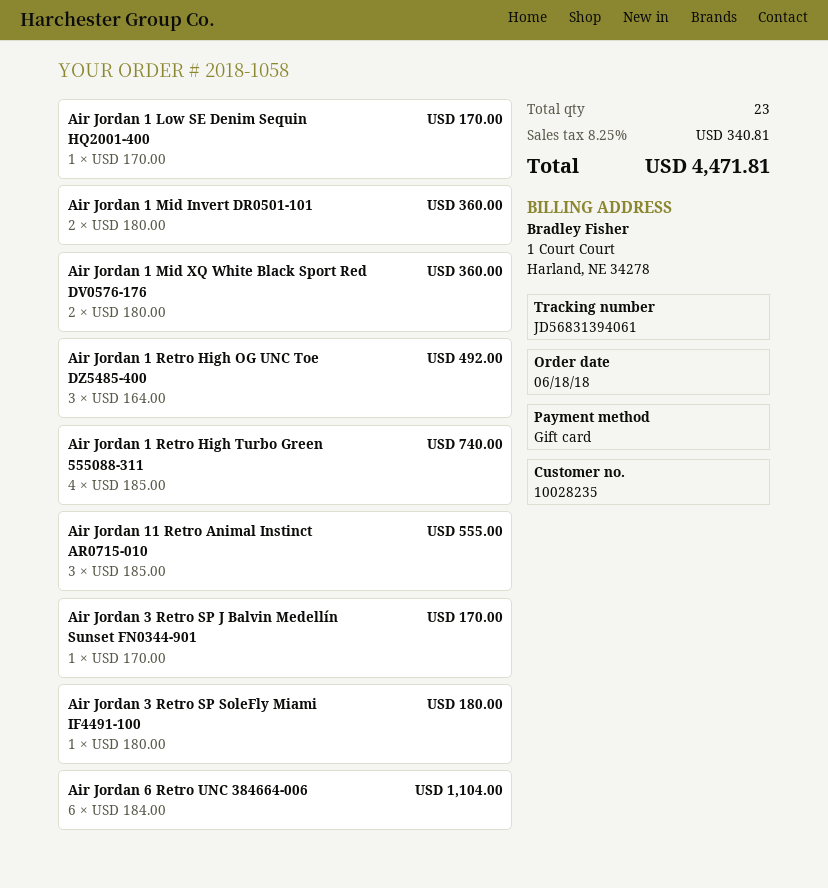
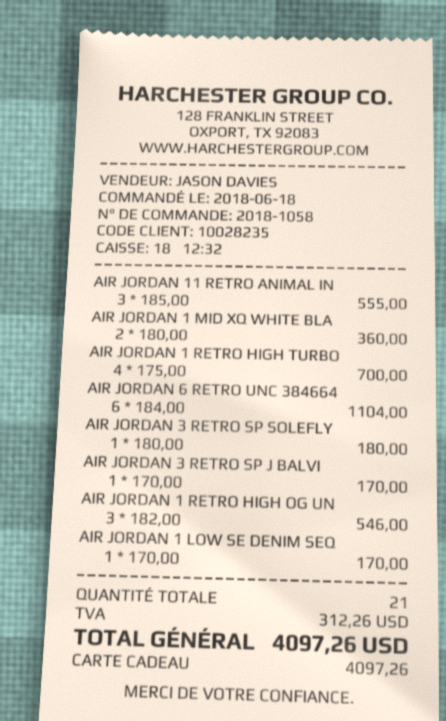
Air Jordan 1 Mid Invert DR0501-101: 2 x 180.00 = 360.00 -> none
Air Jordan 1 Retro High OG UNC Toe DZ5485-400: 3 x 164.00 = 492.00 -> 3 x 182.00 = 546.00
Air Jordan 1 Retro High Turbo Green 555088-311: 4 x 185.00 = 740.00 -> 4 x 175.00 = 700.00
total quantity: 23 -> 21
tax: 340.81 -> 312.26
total: 4471.81 -> 4097.26

